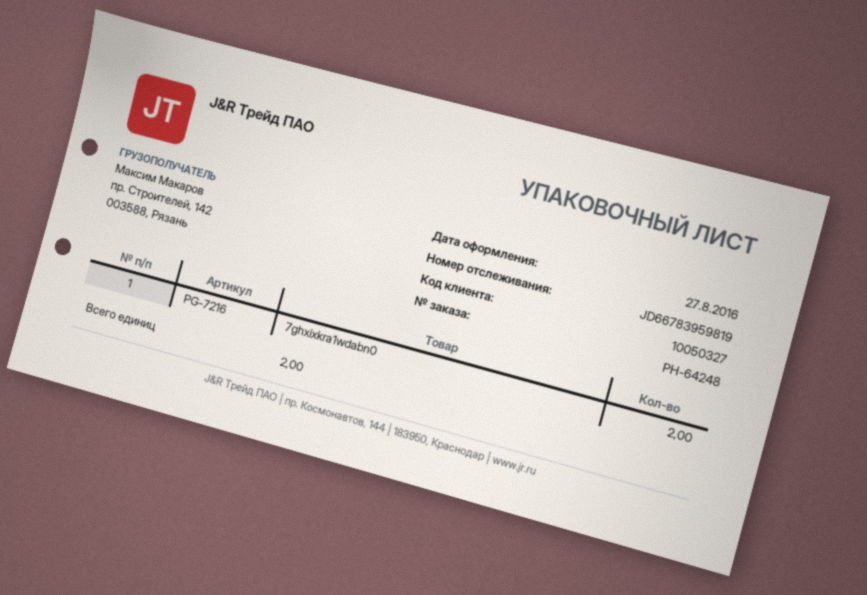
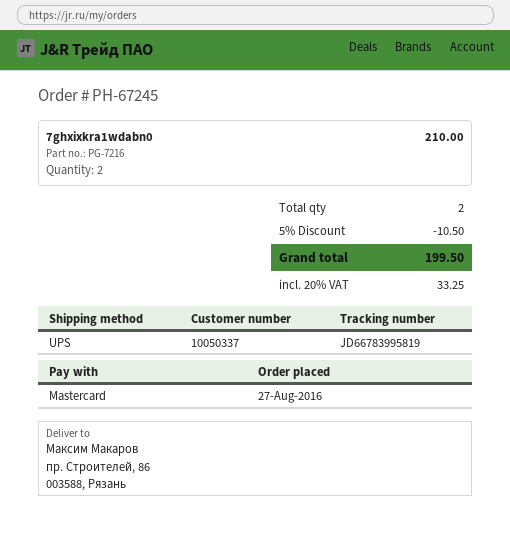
order number: PH-64248 -> PH-67245
customer number: 10050327 -> 10050337
tracking number: JD66783959819 -> JD66783995819
ship to: пр. Строителей, 142, 003588, Рязань -> пр. Строителей, 86, 003588, Рязань

